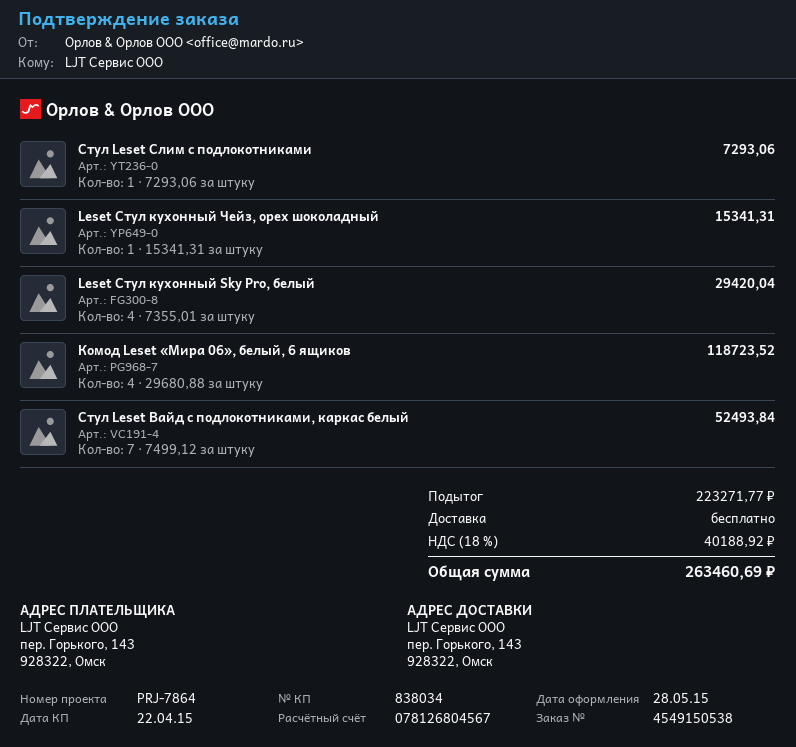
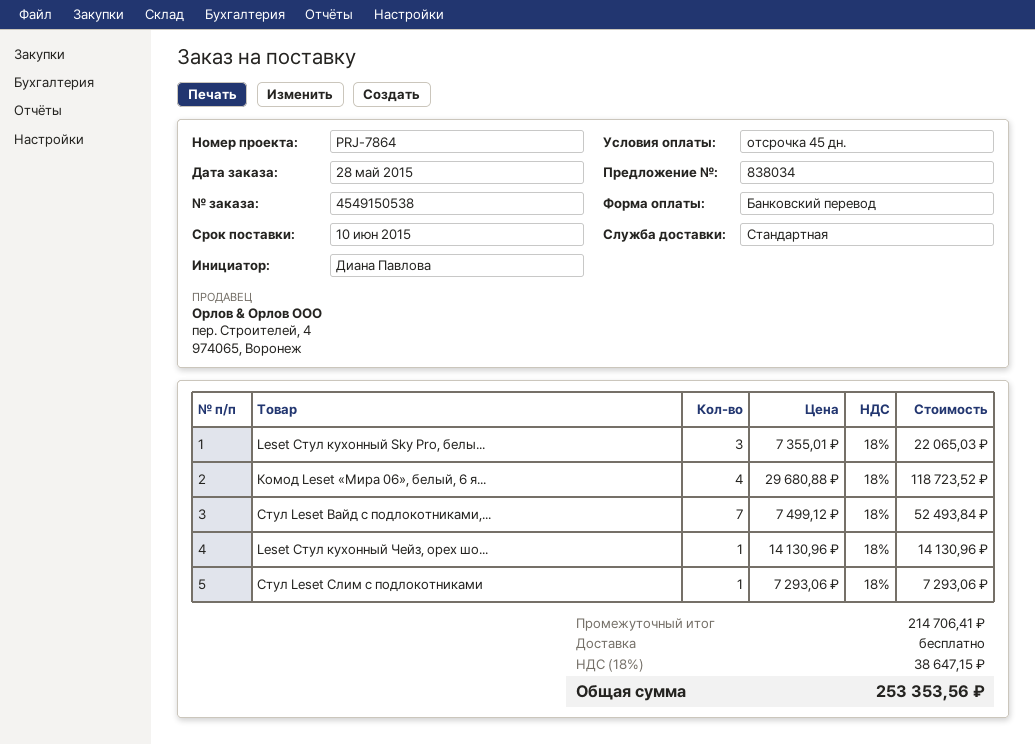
Leset Стул кухонный Чейз, орех шоколадный: 1 x 15341.31 = 15341.31 -> 1 x 14130.96 = 14130.96
Leset Стул кухонный Sky Pro, белый: 4 x 7355.01 = 29420.04 -> 3 x 7355.01 = 22065.03
subtotal: 223271.77 -> 214706.41
tax: 18% = 40188.92 -> 18% = 38647.15
total: 263460.69 -> 253353.56

